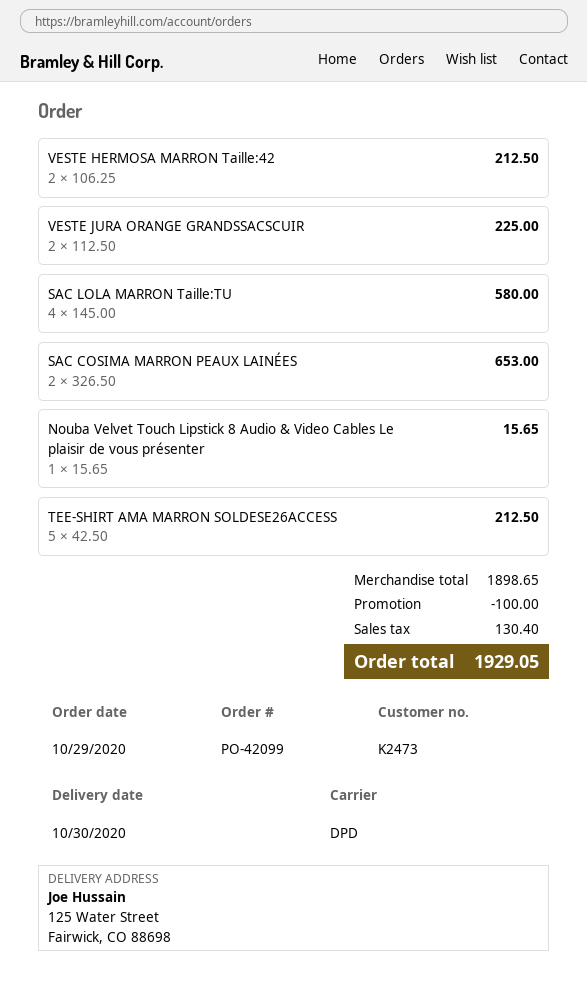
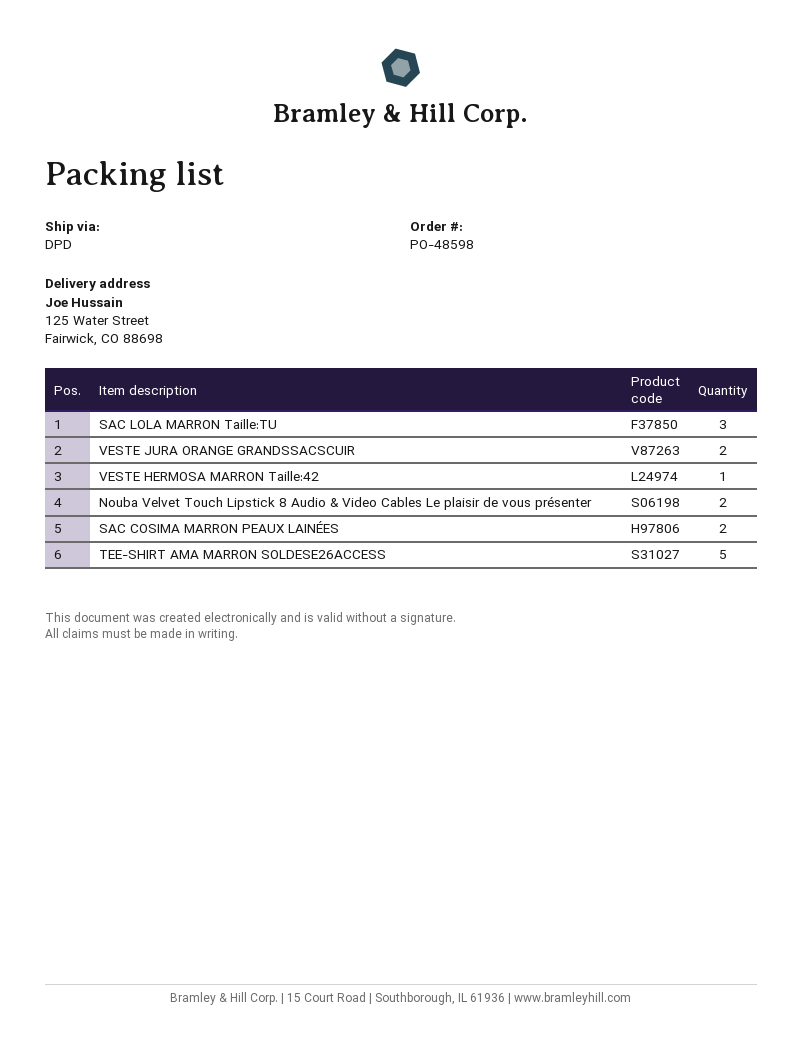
order number: PO-42099 -> PO-48598
VESTE HERMOSA MARRON Taille:42: 2 -> 1
SAC LOLA MARRON Taille:TU: 4 -> 3
Nouba Velvet Touch Lipstick 8 Audio & Video Cables Le plaisir de vous présenter: 1 -> 2

